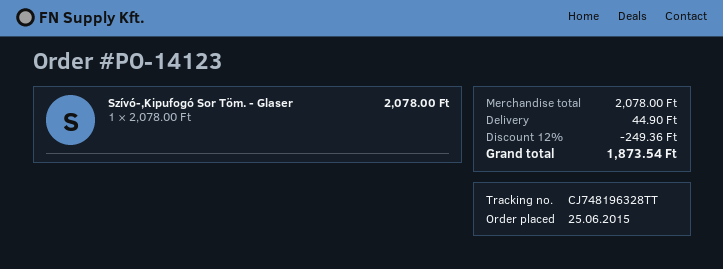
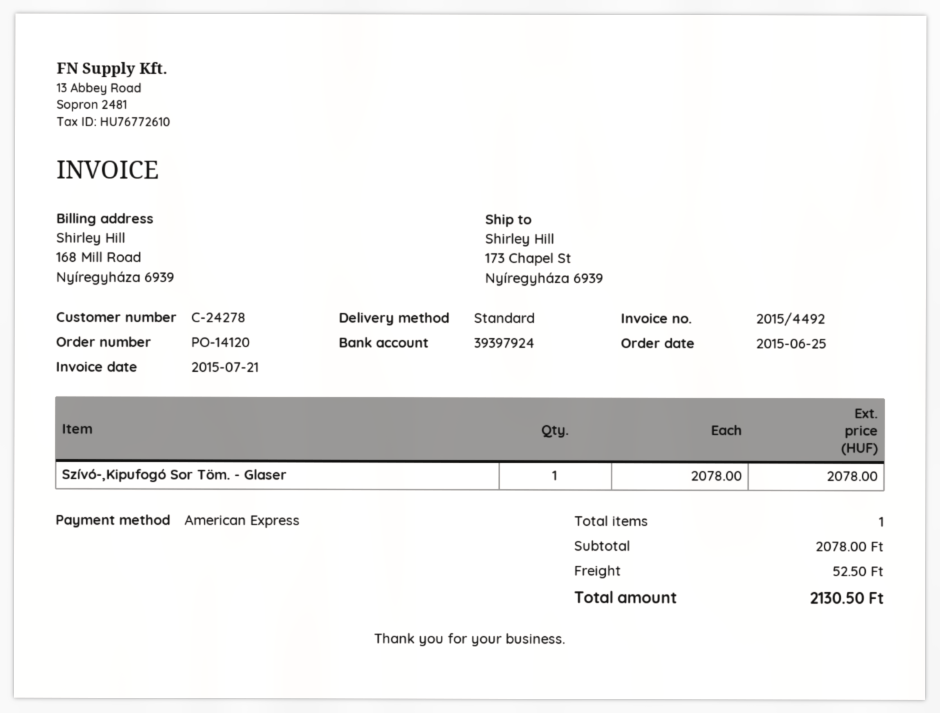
order number: PO-14123 -> PO-14120
discount: 12% = 249.36 -> none
shipping: 44.90 -> 52.50
total: 1873.54 -> 2130.50

